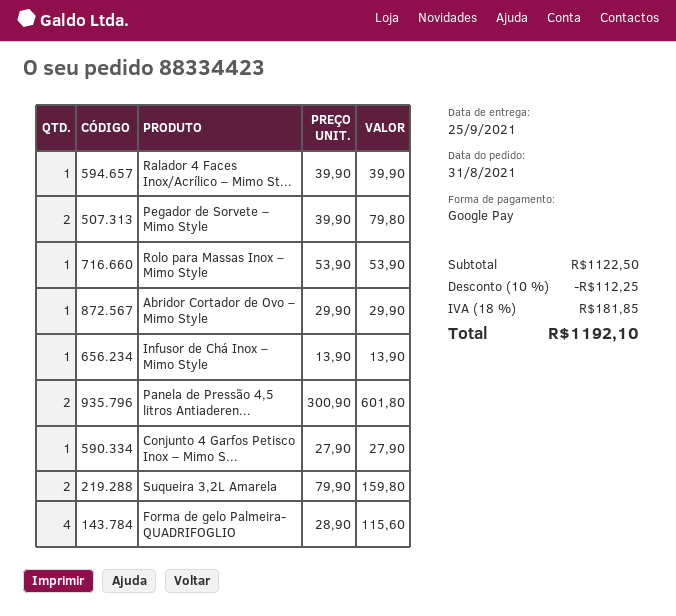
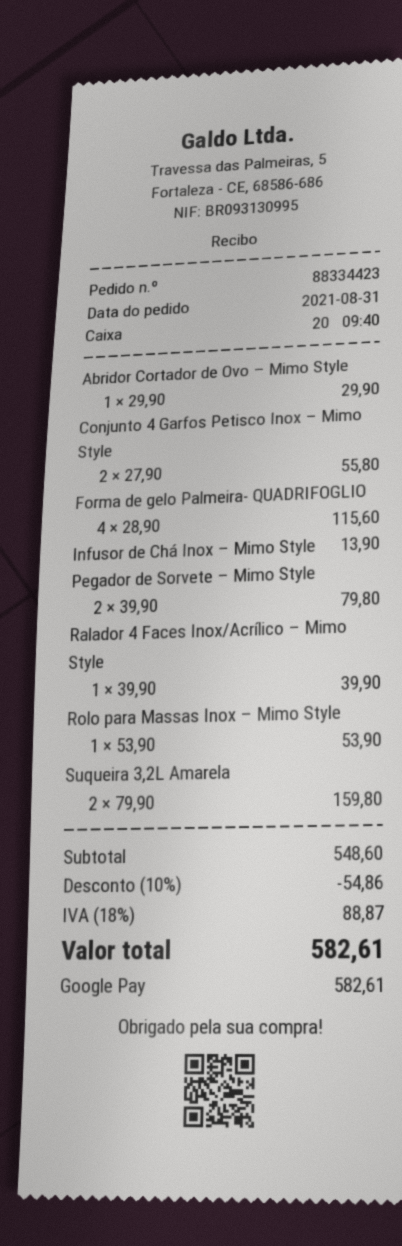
Panela de Pressão 4,5 litros Antiaderen...: 2 x 300.90 = 601.80 -> none
Conjunto 4 Garfos Petisco Inox – Mimo S...: 1 x 27.90 = 27.90 -> 2 x 27.90 = 55.80
subtotal: 1122.50 -> 548.60
discount: 10% = 112.25 -> 10% = 54.86
tax: 18% = 181.85 -> 18% = 88.87
total: 1192.10 -> 582.61

